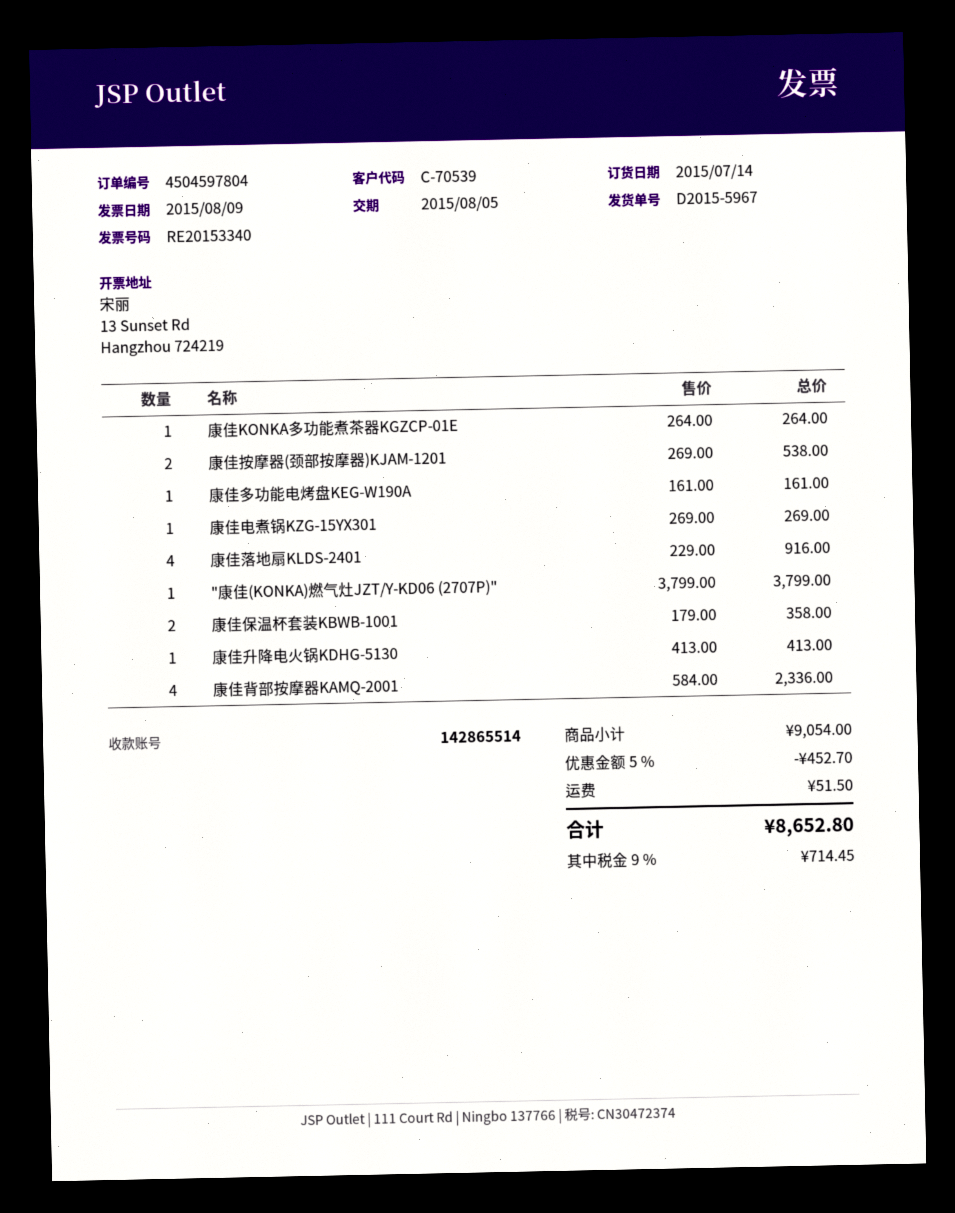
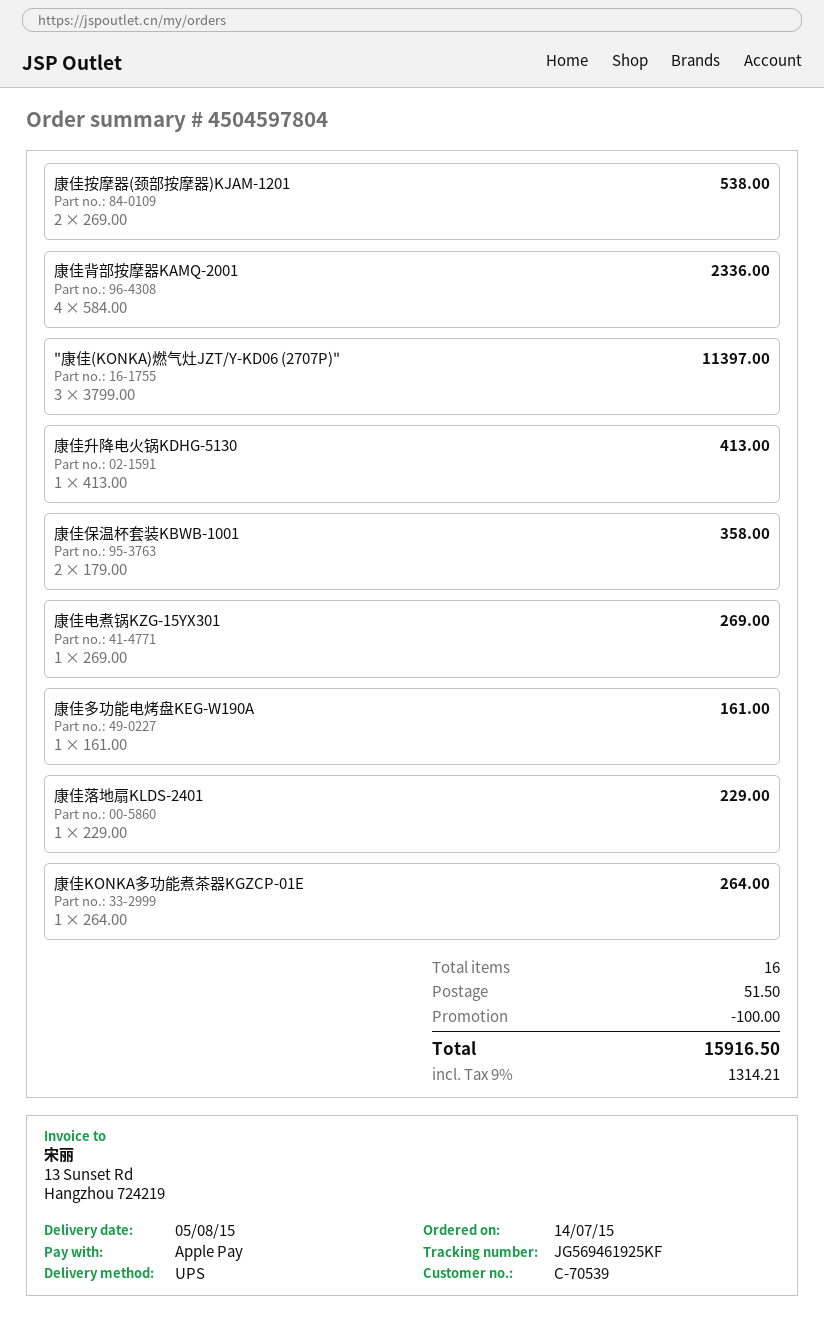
康佳落地扇KLDS-2401: 4 x 229.00 = 916.00 -> 1 x 229.00 = 229.00
"康佳(KONKA)燃气灶JZT/Y-KD06 (2707P)": 1 x 3799.00 = 3799.00 -> 3 x 3799.00 = 11397.00
discount: 452.70 -> 100.00
tax: 9% = 714.45 -> 9% = 1314.21
total: 8652.80 -> 15916.50

